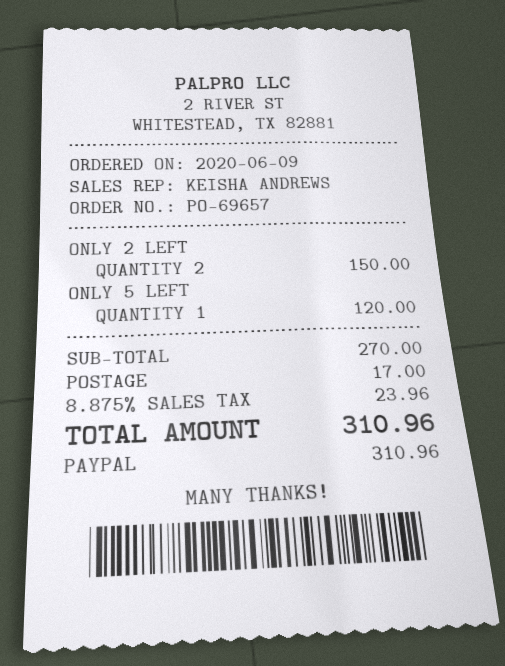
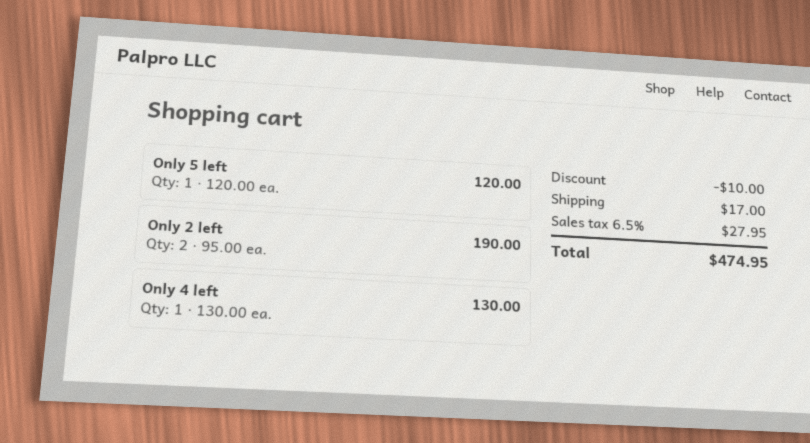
ONLY 2 LEFT: 2 for 150.00 -> 2 for 190.00
Only 4 left: none -> 1 for 130.00
discount: none -> 10.00
tax: 8.875% = 23.96 -> 6.5% = 27.95
total: 310.96 -> 474.95

